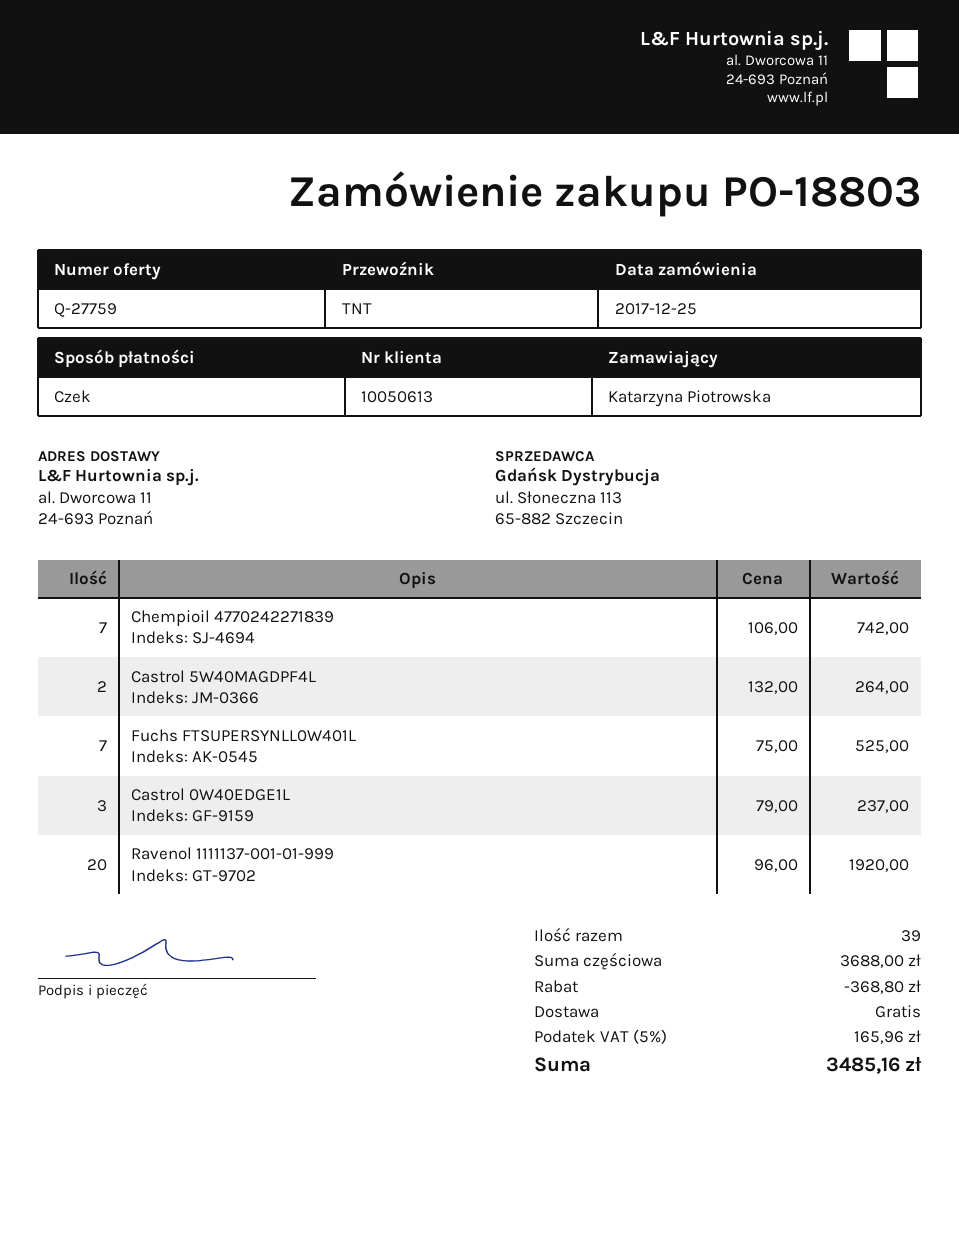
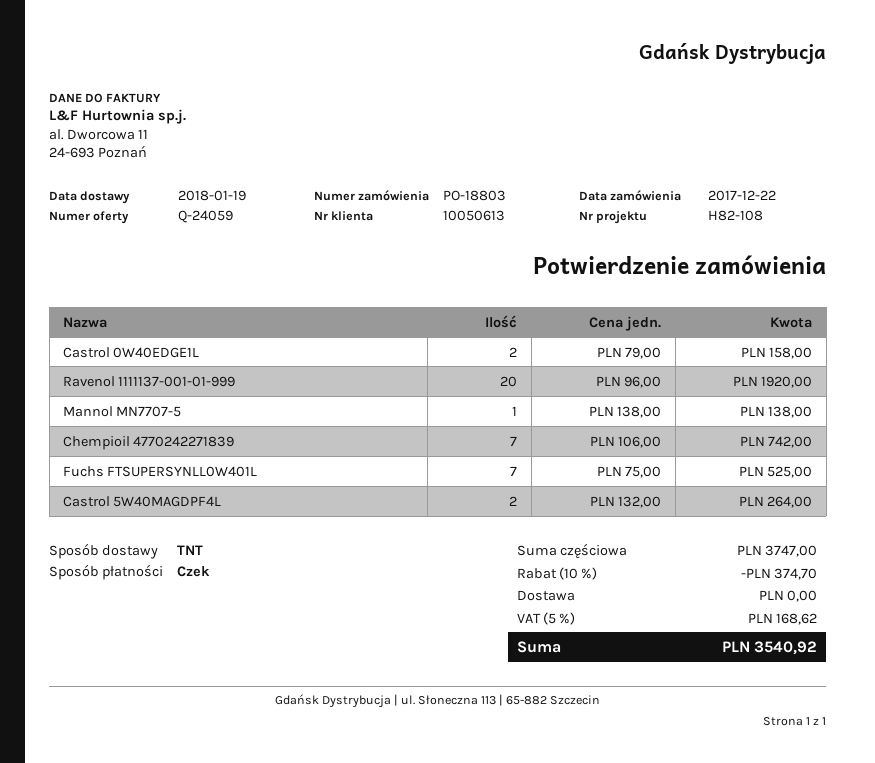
quote number: Q-27759 -> Q-24059
order date: 2017-12-25 -> 2017-12-22
Castrol 0W40EDGE1L: 3 x 79.00 = 237.00 -> 2 x 79.00 = 158.00
Mannol MN7707-5: none -> 1 x 138.00 = 138.00
subtotal: 3688.00 -> 3747.00
discount: 368.80 -> 374.70
tax: 5% = 165.96 -> 5% = 168.62
total: 3485.16 -> 3540.92

